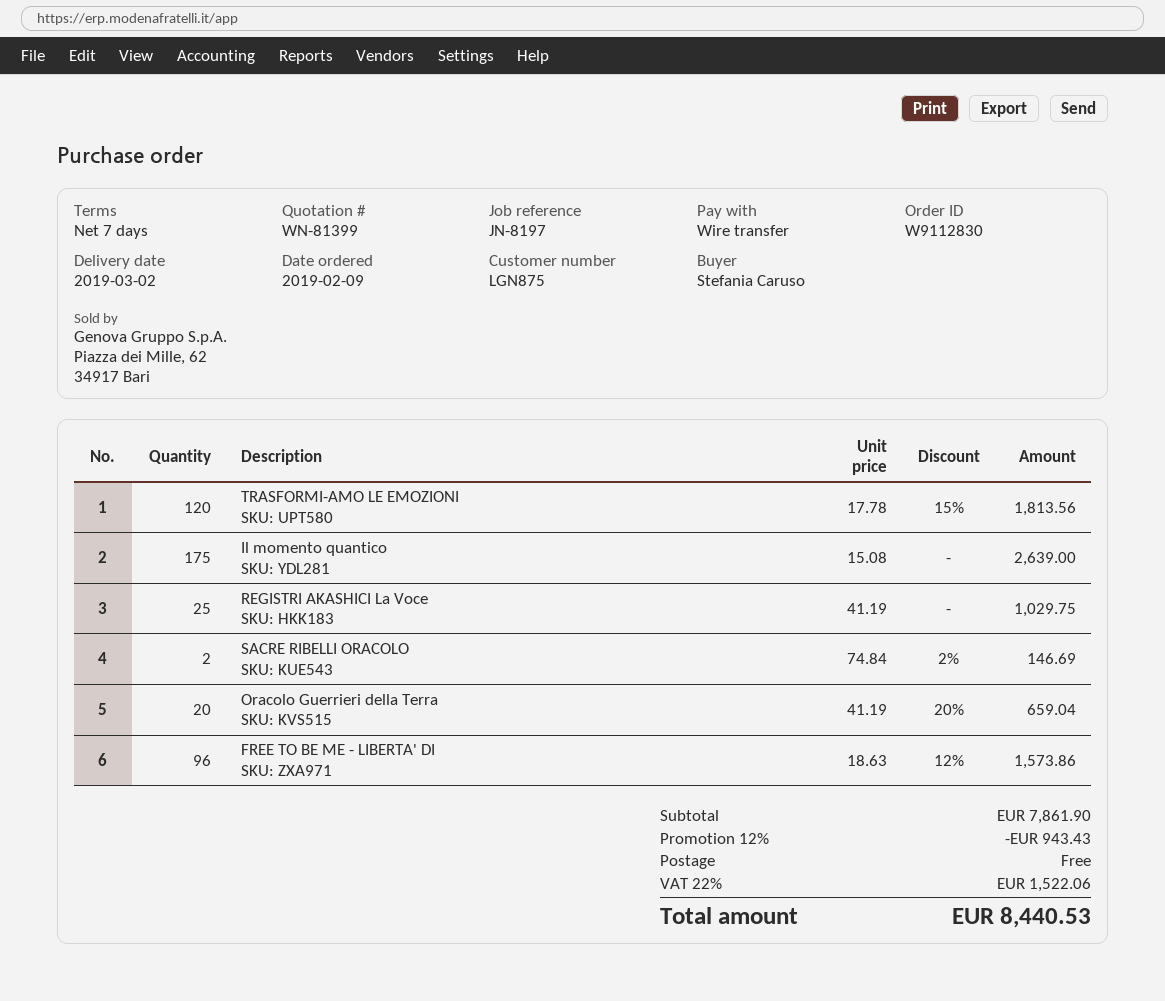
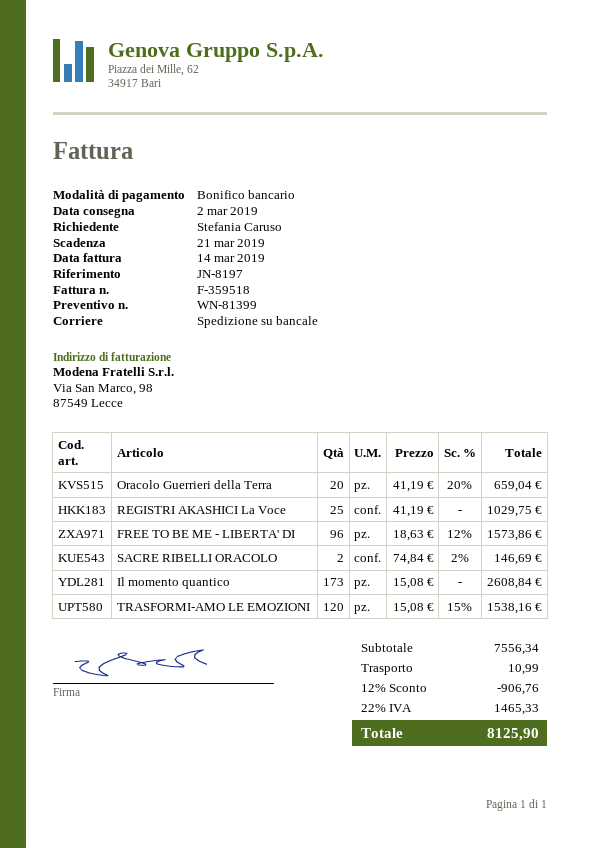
TRASFORMI-AMO LE EMOZIONI: 120 x 17.78 - 15% = 1813.56 -> 120 x 15.08 - 15% = 1538.16
Il momento quantico: 175 x 15.08 = 2639.00 -> 173 x 15.08 = 2608.84
subtotal: 7861.90 -> 7556.34
discount: 12% = 943.43 -> 12% = 906.76
shipping: 0.00 -> 10.99
tax: 22% = 1522.06 -> 22% = 1465.33
total: 8440.53 -> 8125.90

